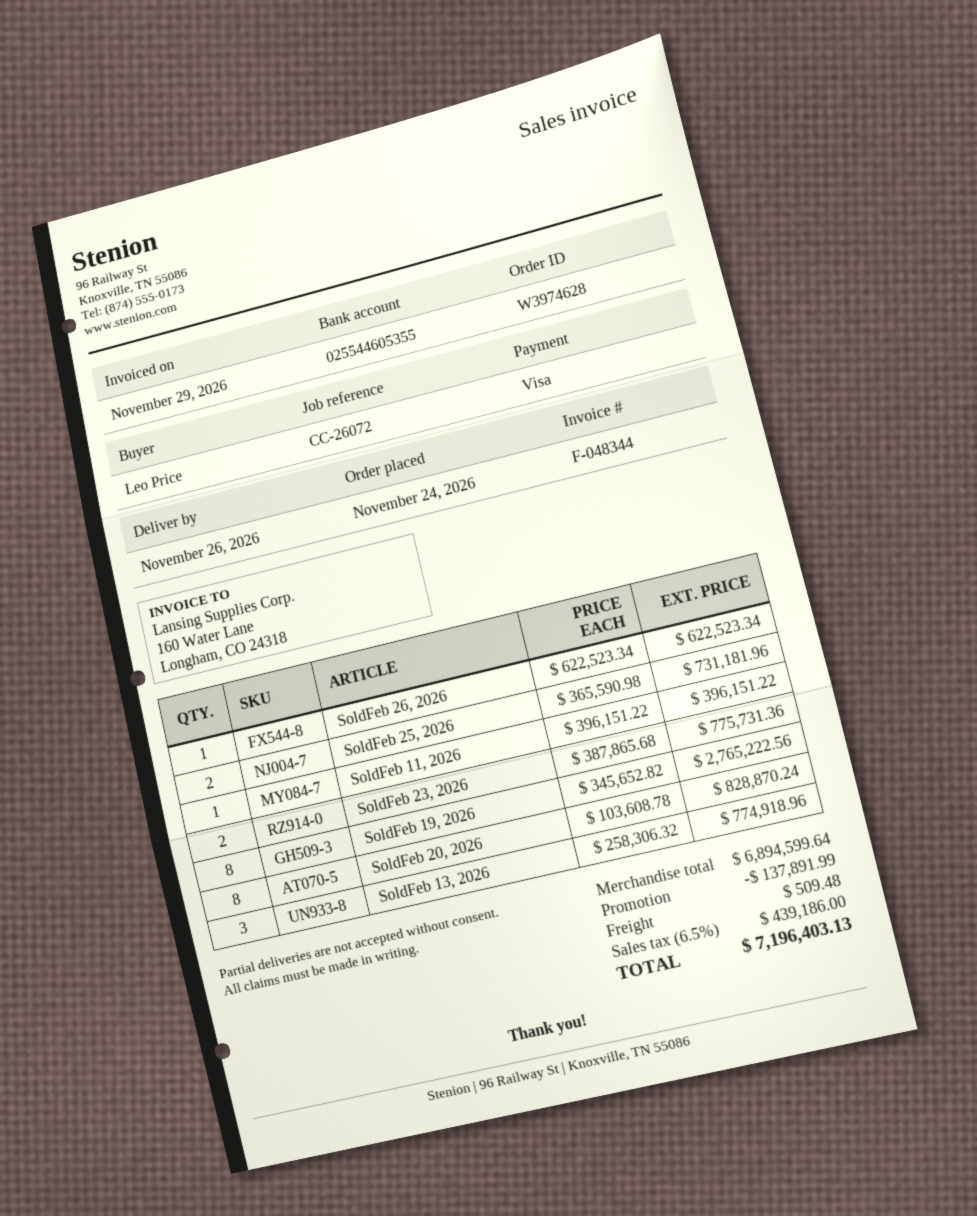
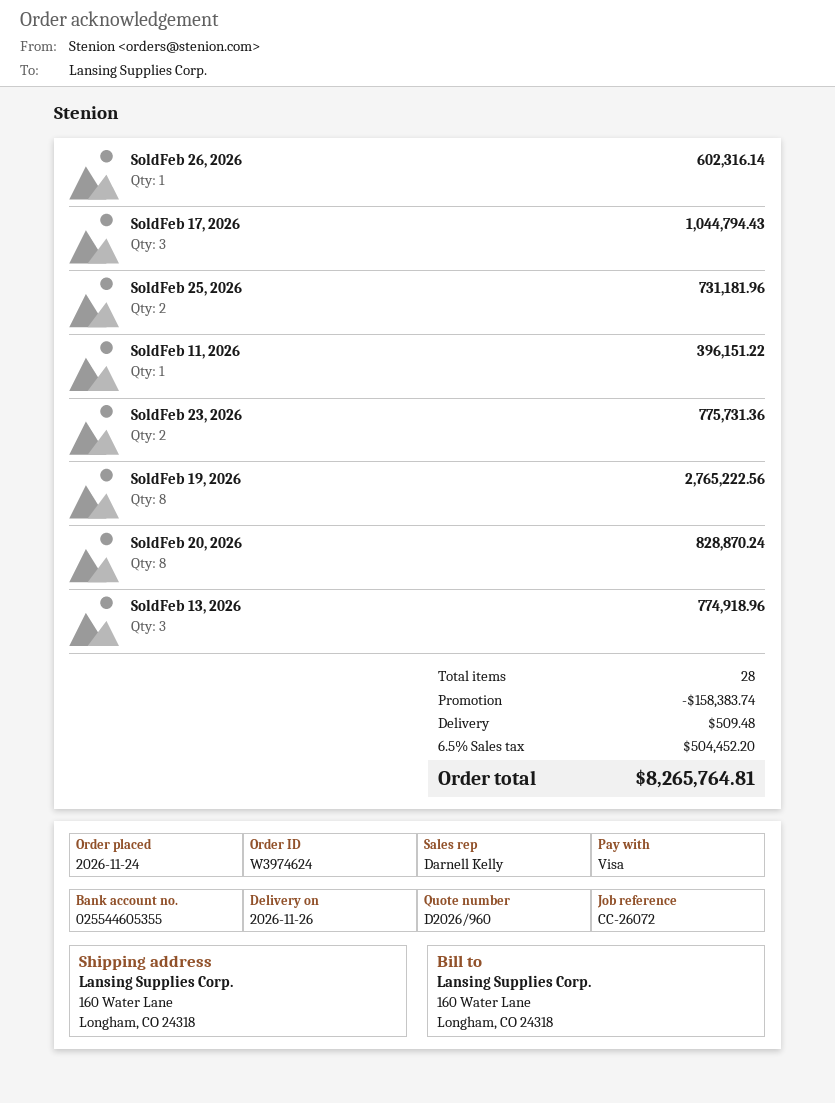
order number: W3974628 -> W3974624
SoldFeb 26, 2026: 1 for 622523.34 -> 1 for 602316.14
SoldFeb 17, 2026: none -> 3 for 1044794.43
discount: 137891.99 -> 158383.74
tax: 6.5% = 439186.00 -> 6.5% = 504452.20
total: 7196403.13 -> 8265764.81

